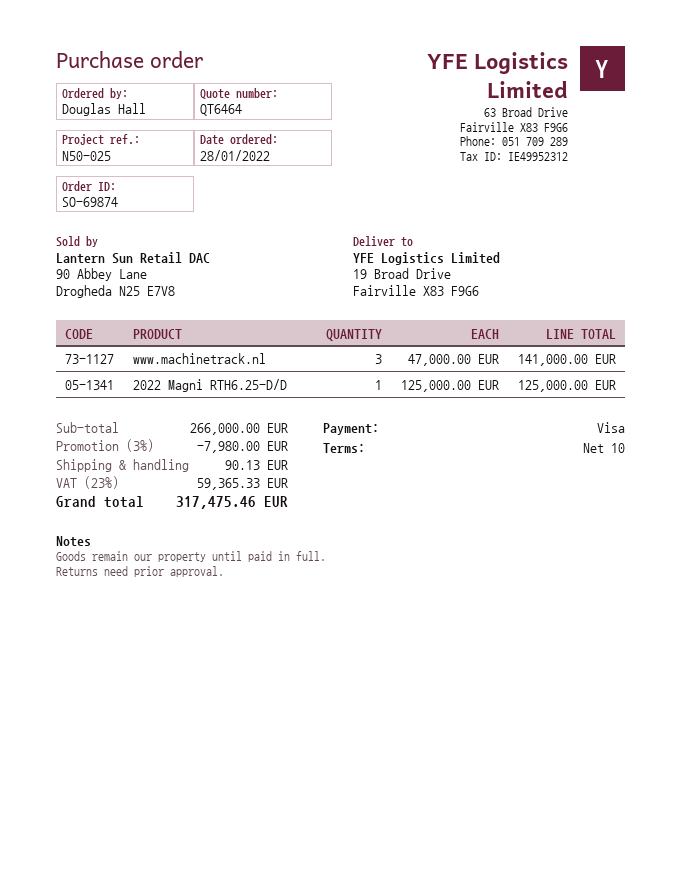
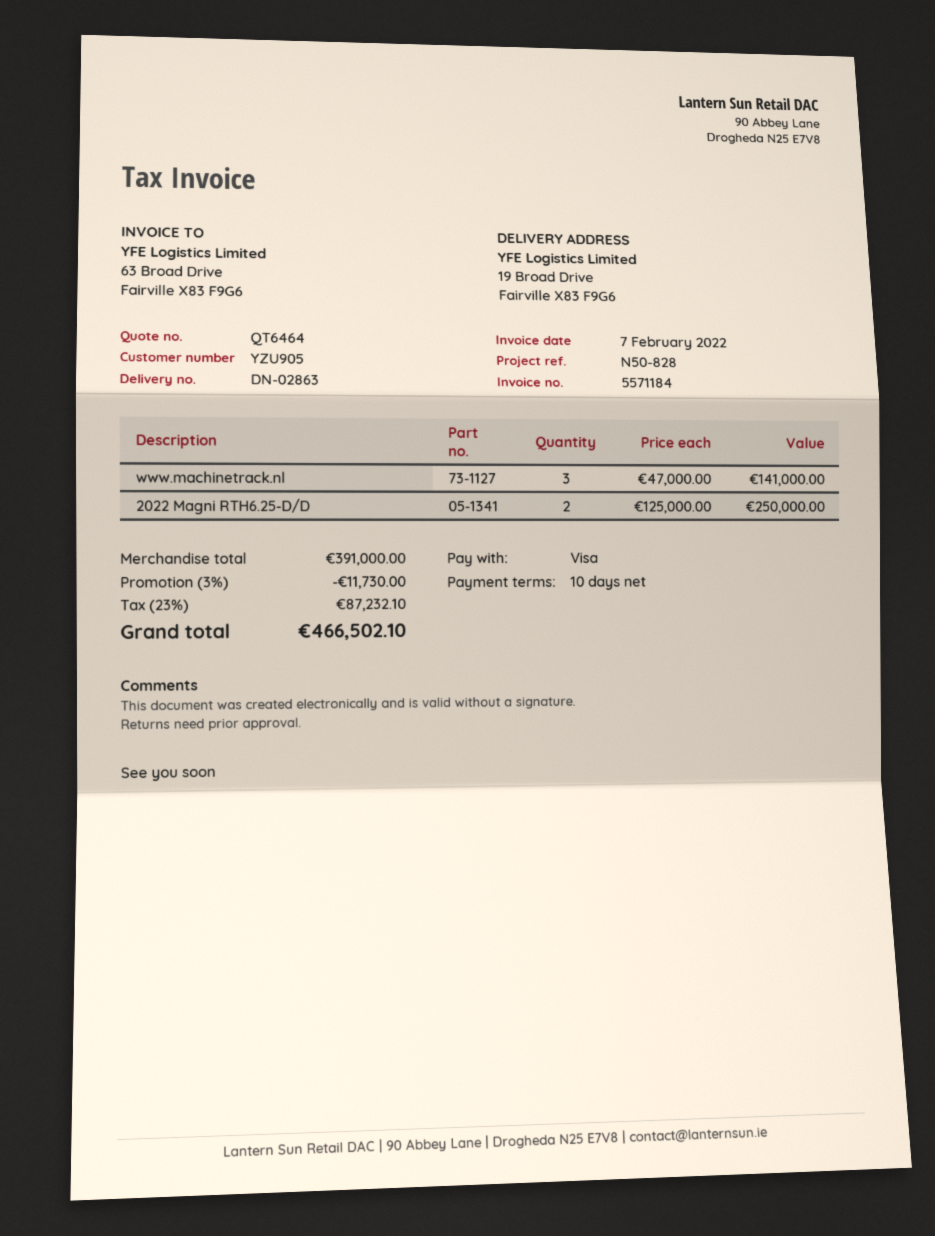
reference: N50-025 -> N50-828
2022 Magni RTH6.25-D/D: 1 x 125000.00 = 125000.00 -> 2 x 125000.00 = 250000.00
subtotal: 266000.00 -> 391000.00
discount: 3% = 7980.00 -> 3% = 11730.00
shipping: 90.13 -> none
tax: 23% = 59365.33 -> 23% = 87232.10
total: 317475.46 -> 466502.10

